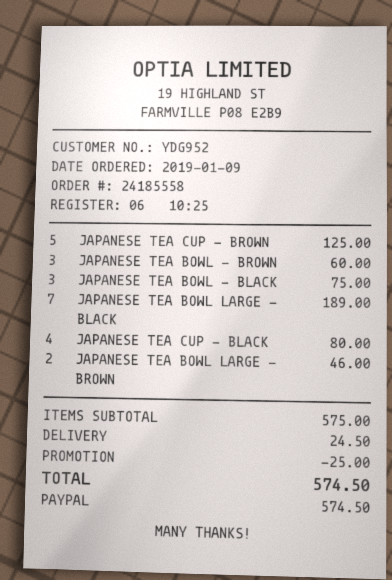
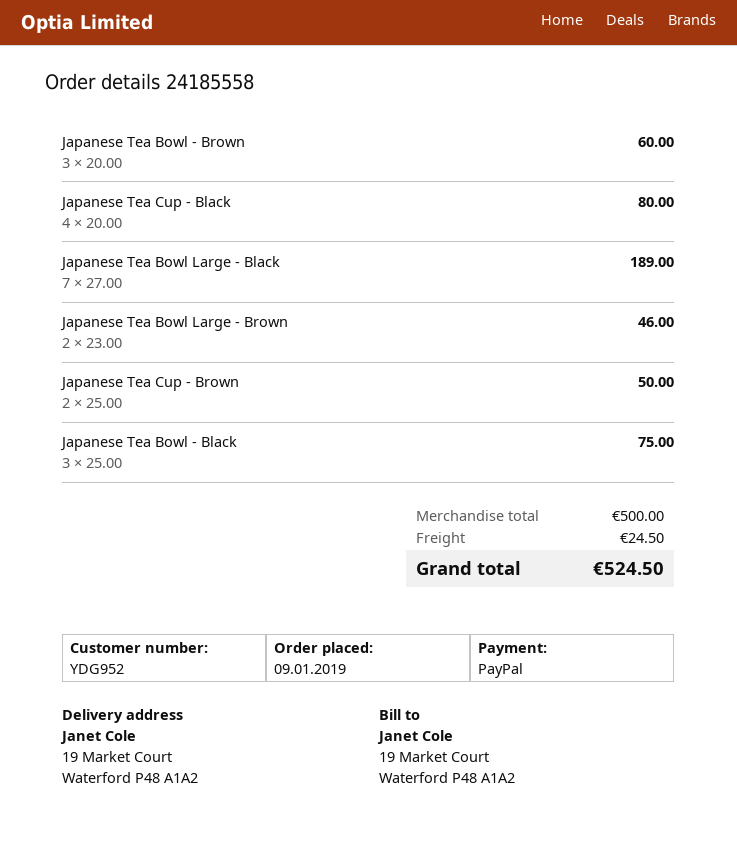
JAPANESE TEA CUP - BROWN: 5 for 125.00 -> 2 for 50.00
subtotal: 575.00 -> 500.00
discount: 25.00 -> none
total: 574.50 -> 524.50

